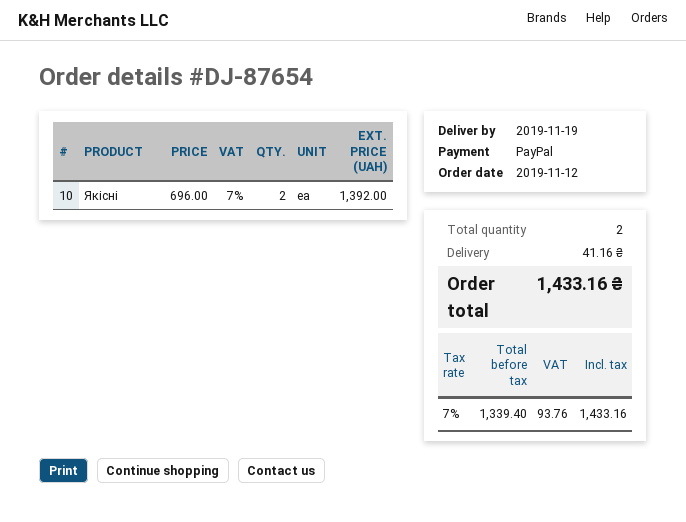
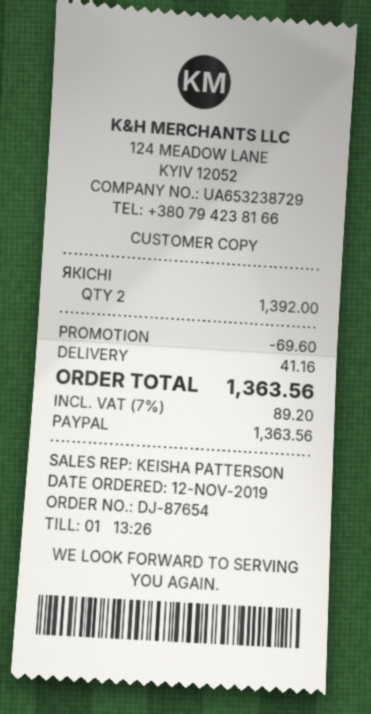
discount: none -> 69.60
tax: 7% = 93.76 -> 7% = 89.20
total: 1433.16 -> 1363.56

